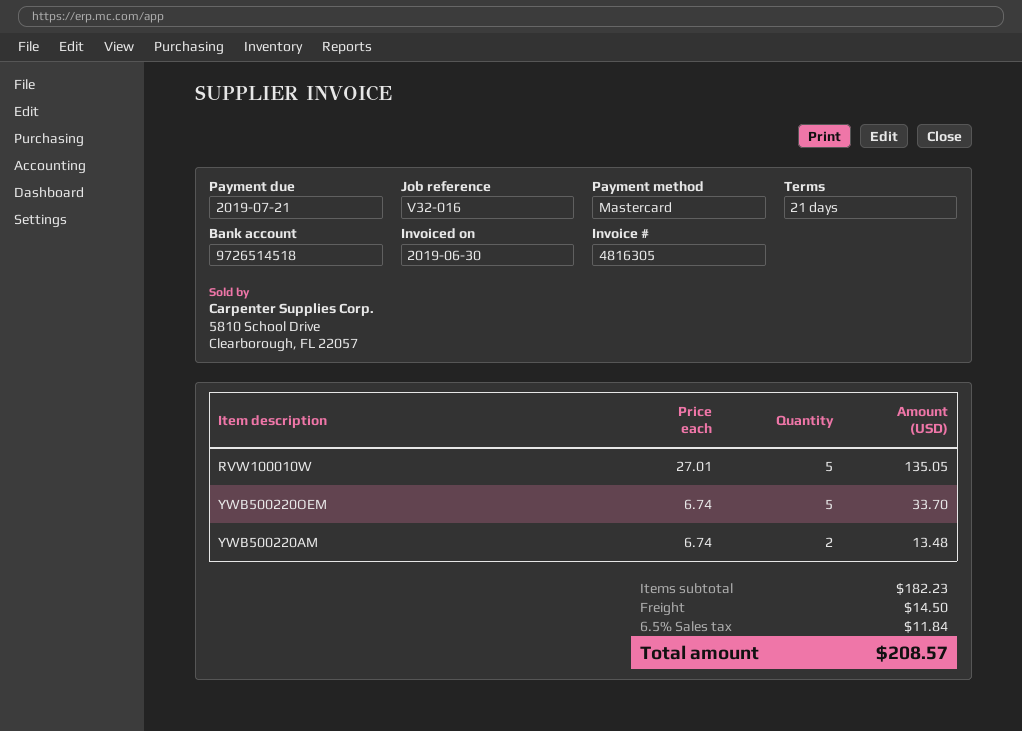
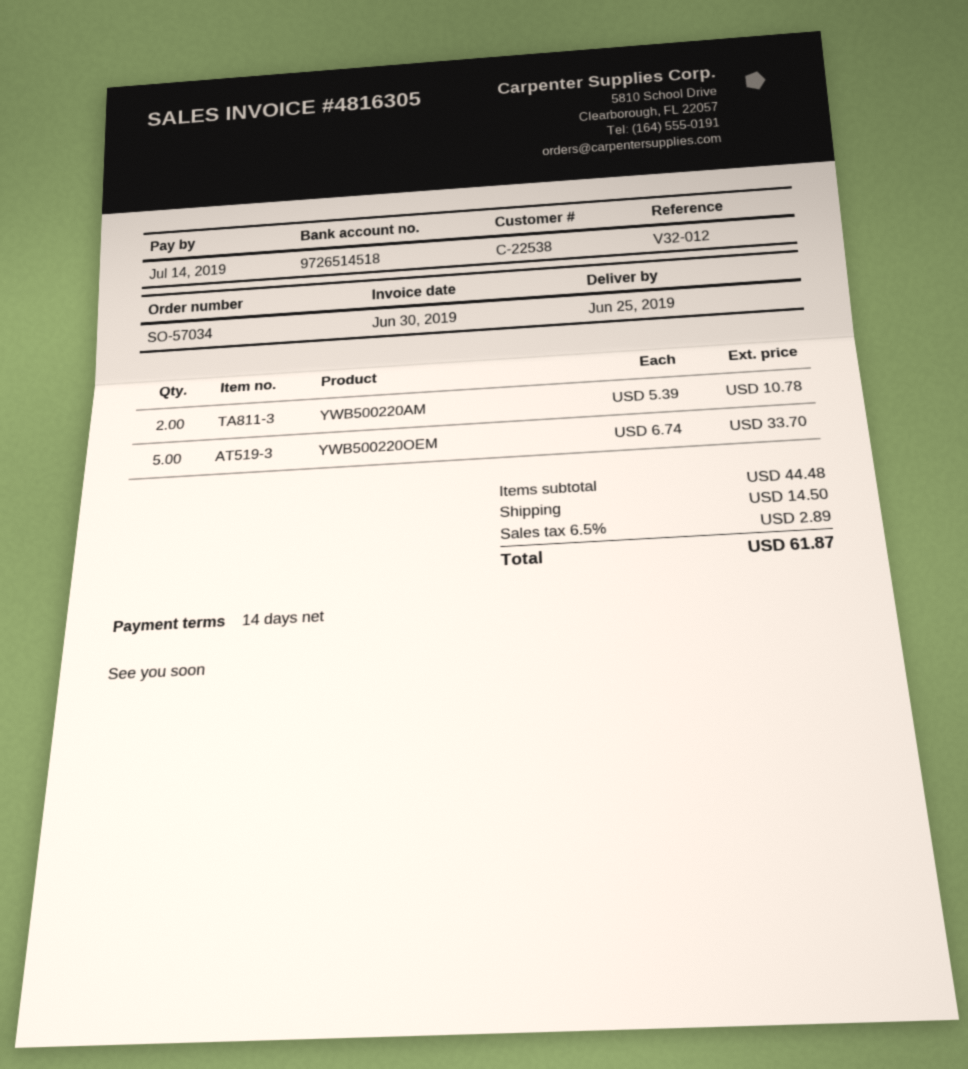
payment terms: 21 days -> 14 days
due date: 2019-07-21 -> 2019-07-14
reference: V32-016 -> V32-012
RVW100010W: 5 x 27.01 = 135.05 -> none
YWB500220AM: 2 x 6.74 = 13.48 -> 2 x 5.39 = 10.78
subtotal: 182.23 -> 44.48
tax: 6.5% = 11.84 -> 6.5% = 2.89
total: 208.57 -> 61.87

